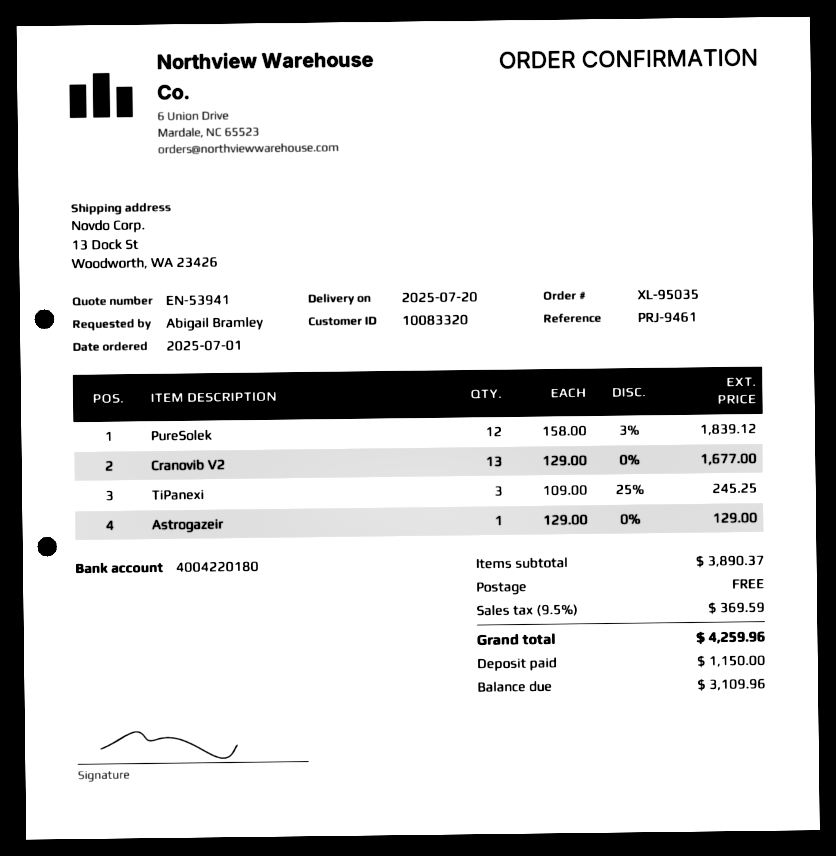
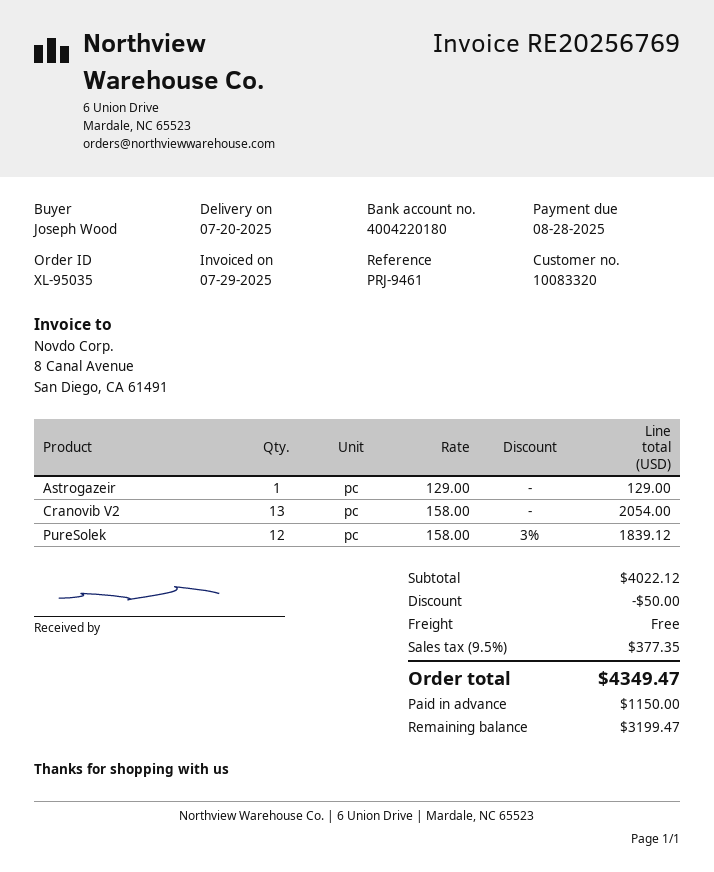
ordered by: Abigail Bramley -> Joseph Wood
Cranovib V2: 13 x 129.00 = 1677.00 -> 13 x 158.00 = 2054.00
TiPanexi: 3 x 109.00 - 25% = 245.25 -> none
subtotal: 3890.37 -> 4022.12
discount: none -> 50.00
tax: 9.5% = 369.59 -> 9.5% = 377.35
total: 4259.96 -> 4349.47
balance: 3109.96 -> 3199.47

